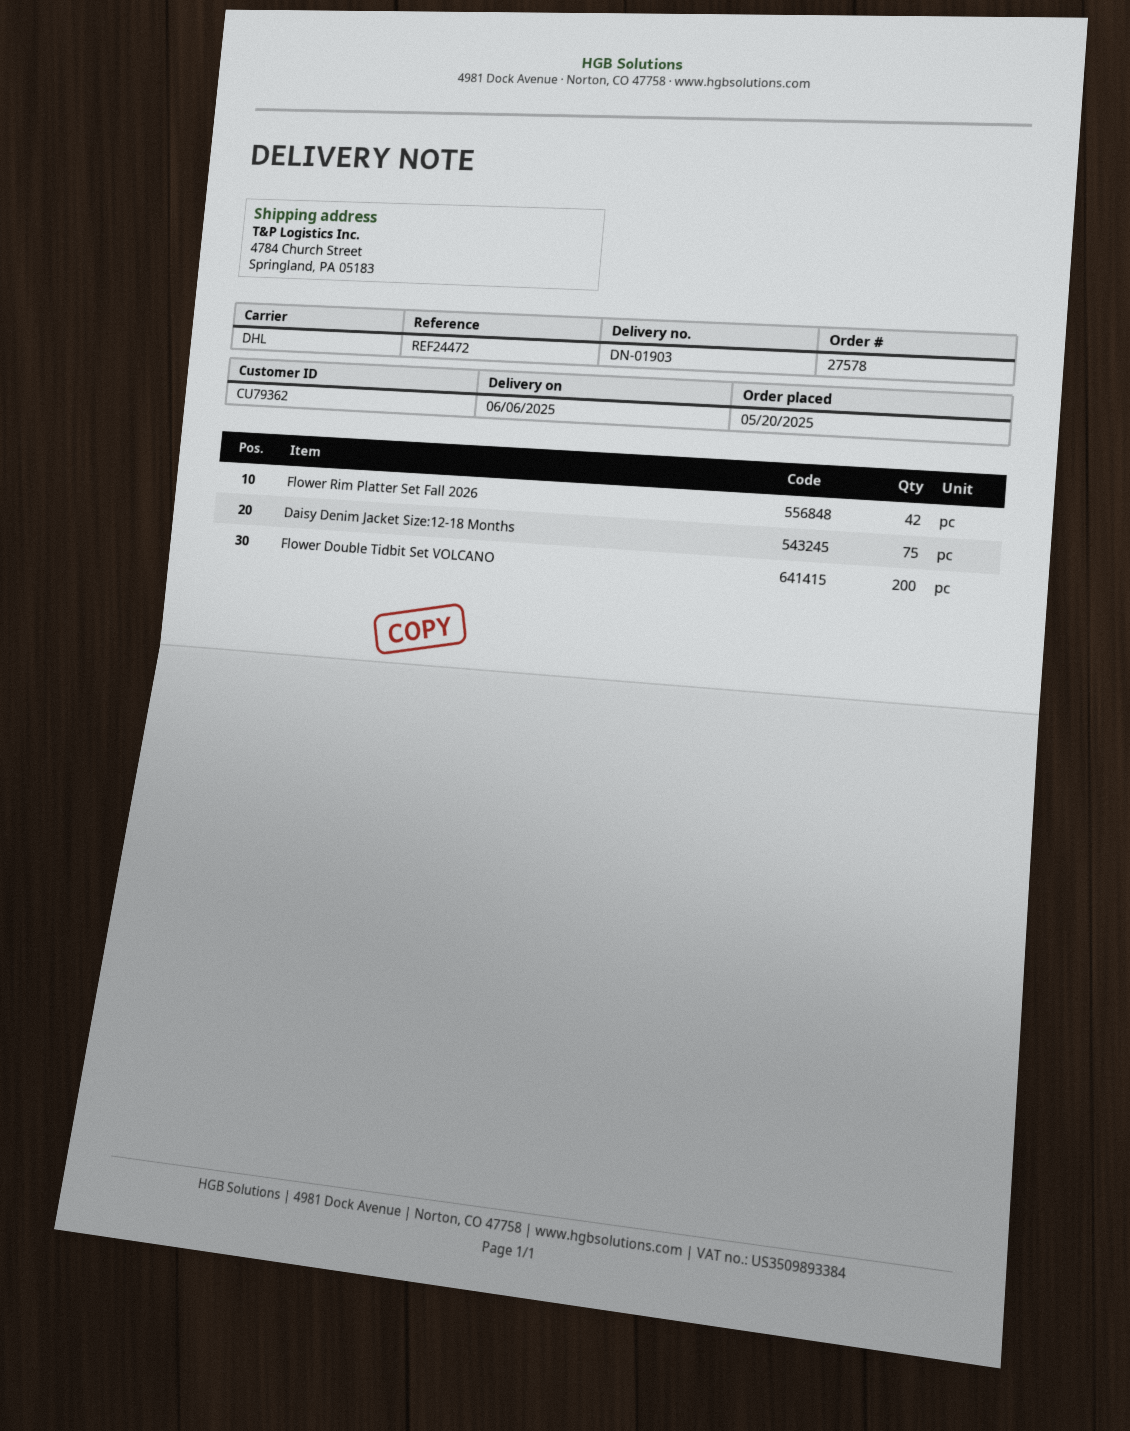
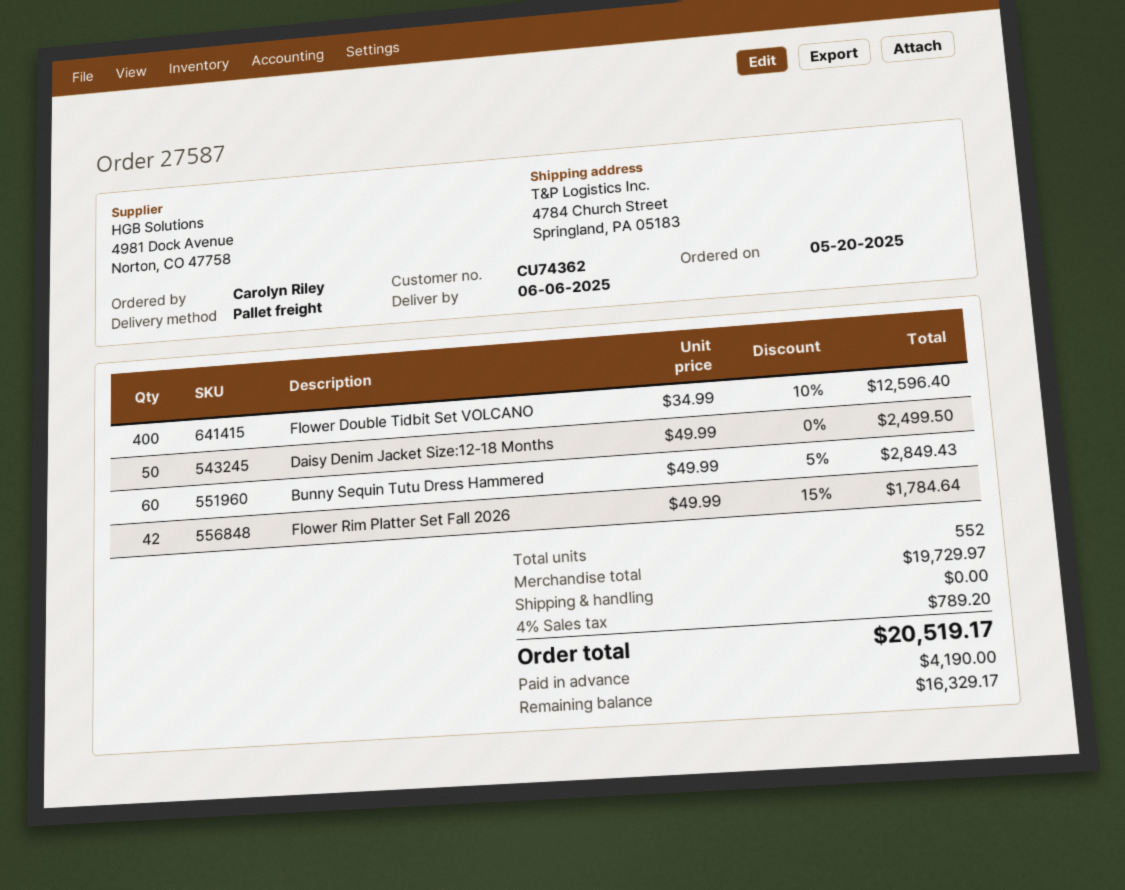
order number: 27578 -> 27587
customer number: CU79362 -> CU74362
shipping method: DHL -> pallet freight
Daisy Denim Jacket Size:12-18 Months: 75 -> 50
Flower Double Tidbit Set VOLCANO: 200 -> 400
Bunny Sequin Tutu Dress Hammered: none -> 60

